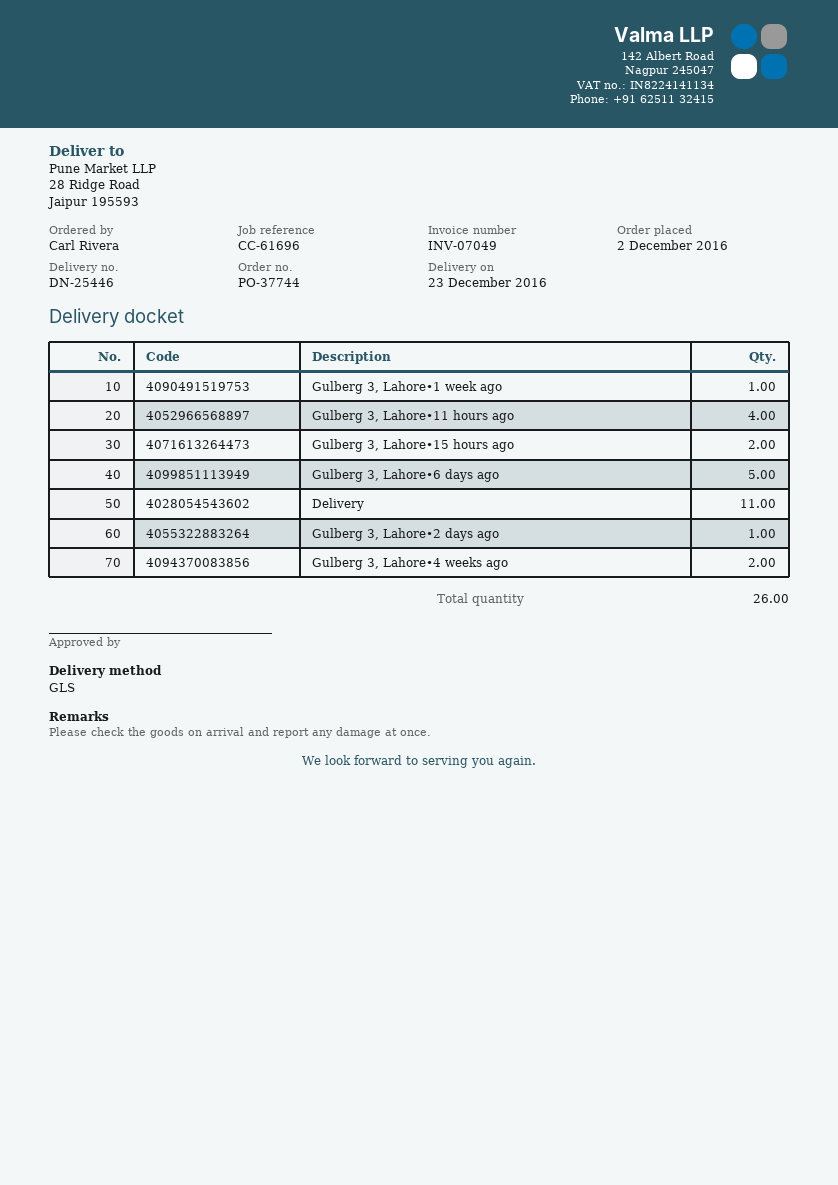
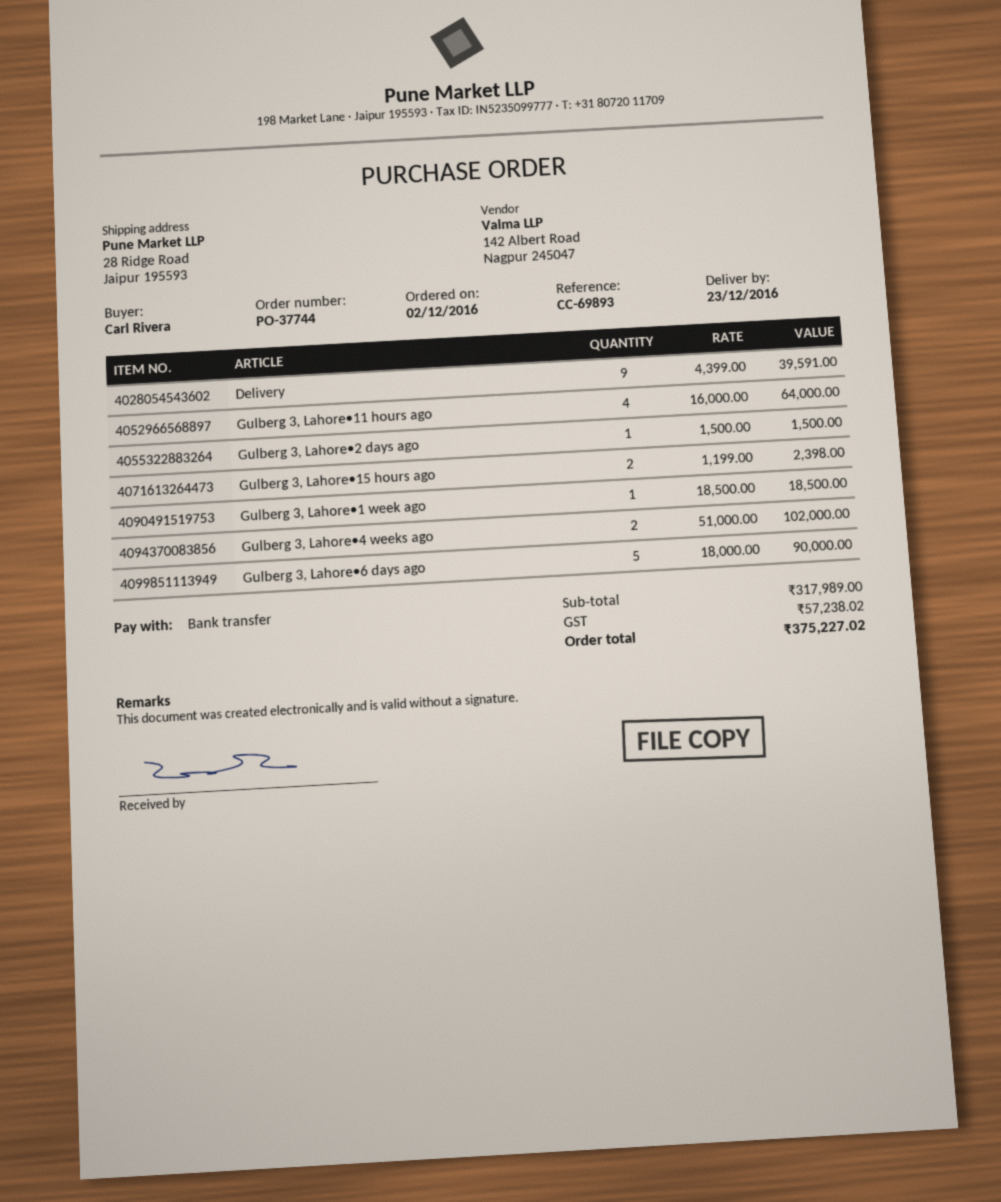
reference: CC-61696 -> CC-69893
Delivery: 11 -> 9

